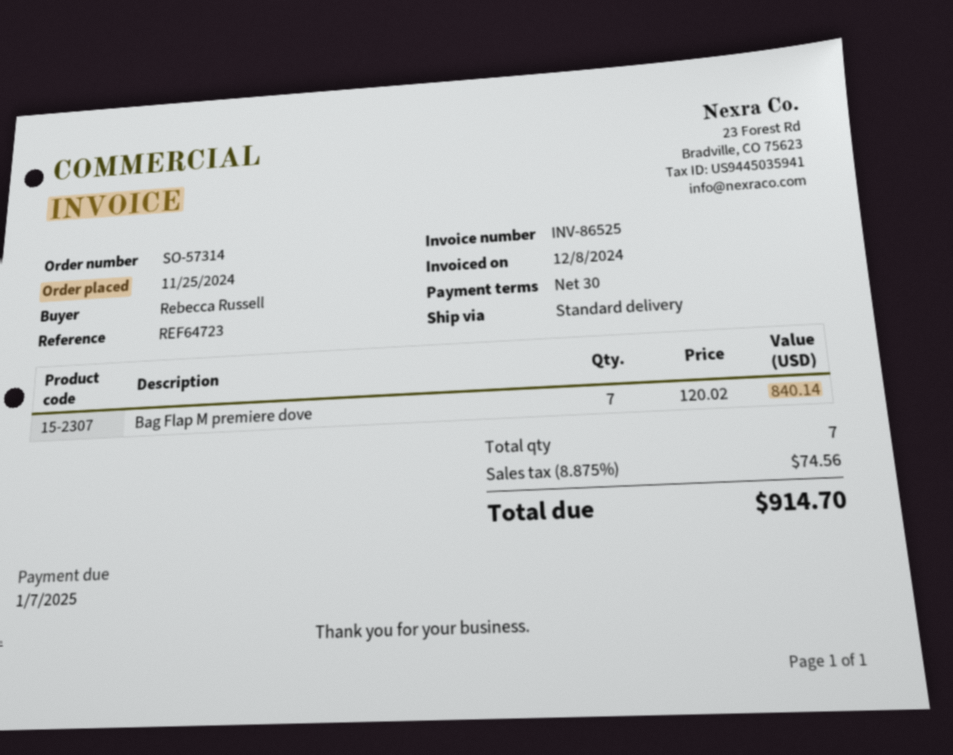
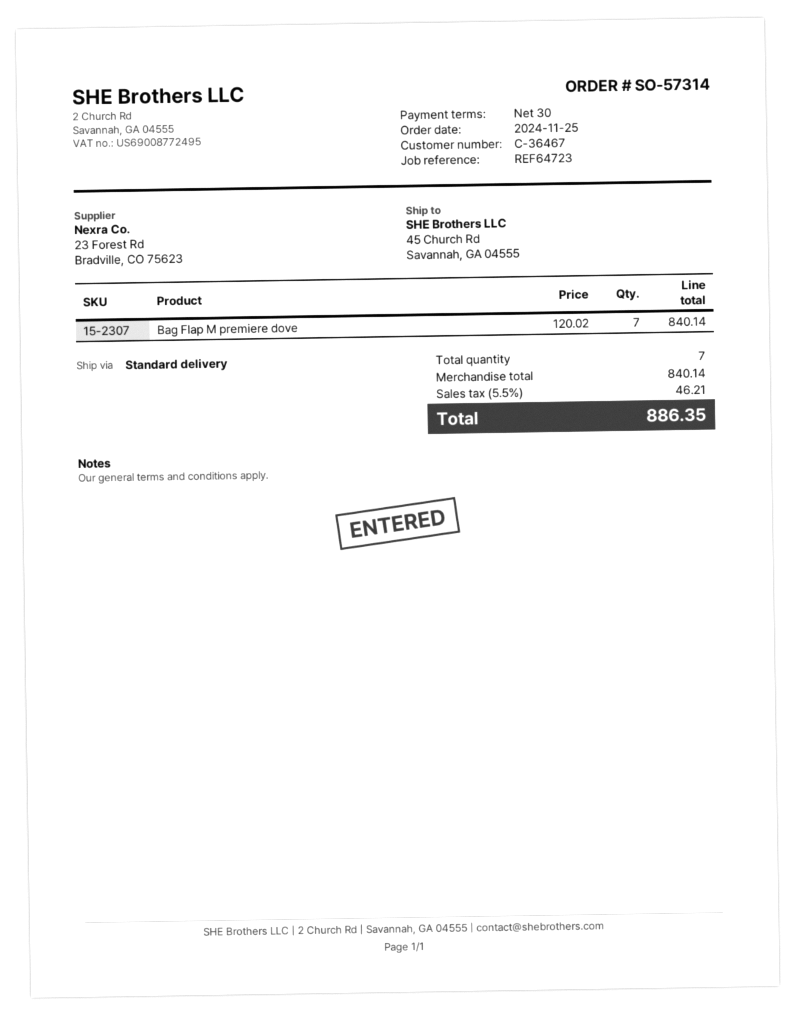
tax: 8.875% = 74.56 -> 5.5% = 46.21
total: 914.70 -> 886.35

